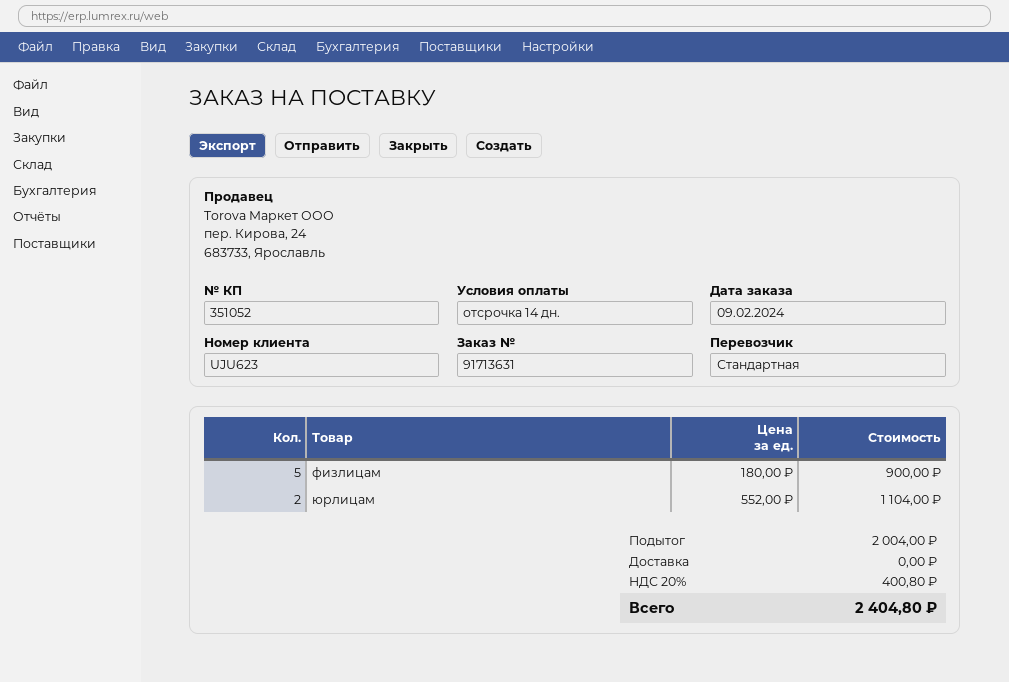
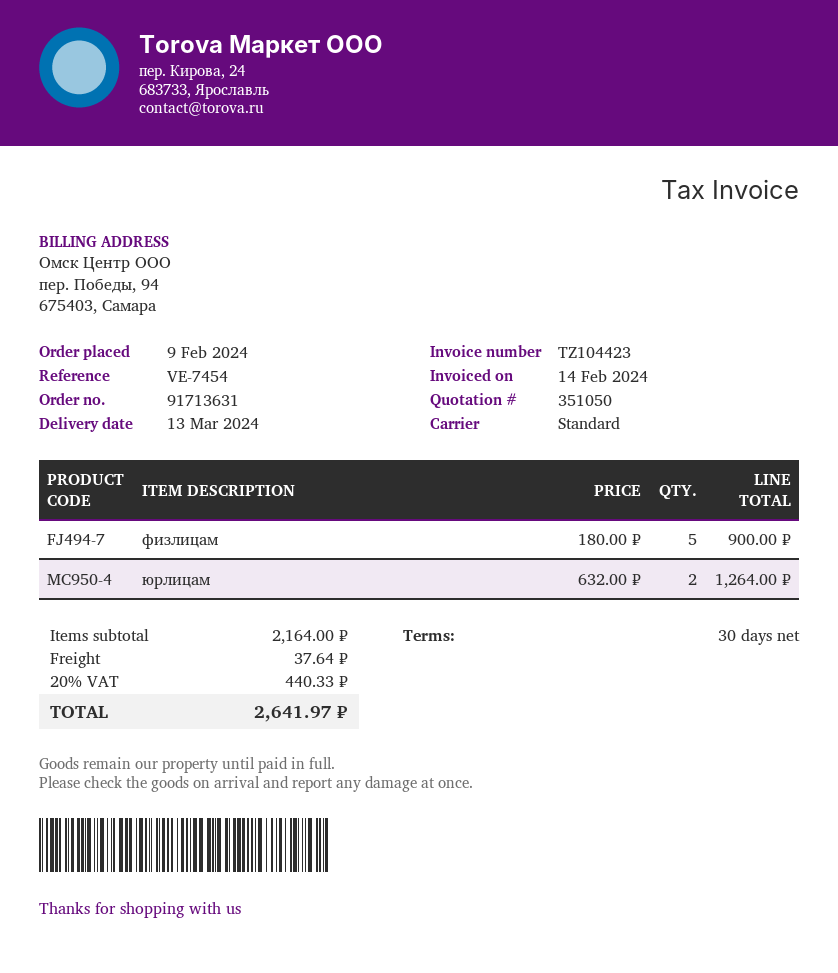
quote number: 351052 -> 351050
payment terms: 14 days -> 30 days
юрлицам: 2 x 552.00 = 1104.00 -> 2 x 632.00 = 1264.00
subtotal: 2004.00 -> 2164.00
shipping: 0.00 -> 37.64
tax: 20% = 400.80 -> 20% = 440.33
total: 2404.80 -> 2641.97

